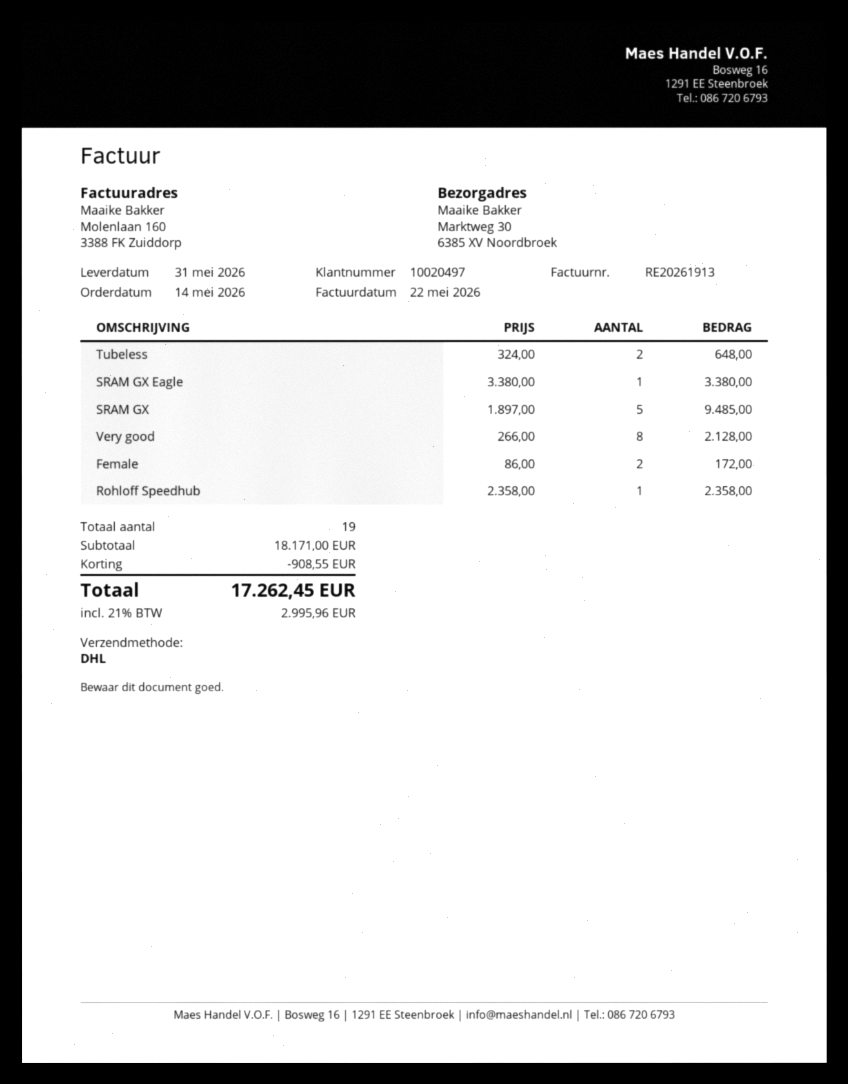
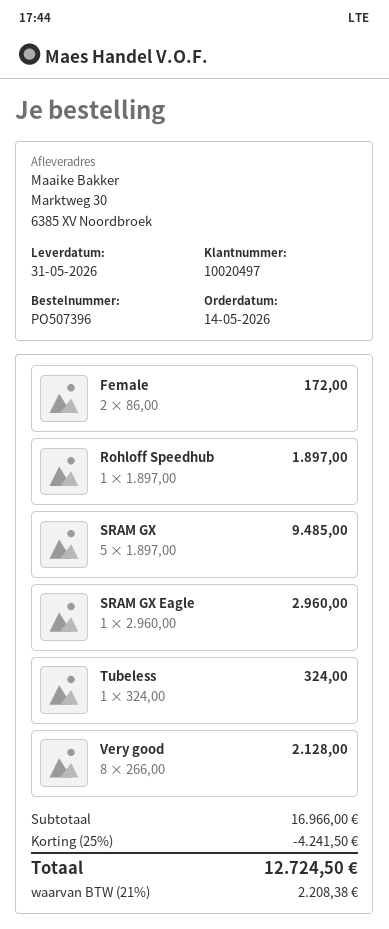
Tubeless: 2 x 324.00 = 648.00 -> 1 x 324.00 = 324.00
SRAM GX Eagle: 1 x 3380.00 = 3380.00 -> 1 x 2960.00 = 2960.00
Rohloff Speedhub: 1 x 2358.00 = 2358.00 -> 1 x 1897.00 = 1897.00
subtotal: 18171.00 -> 16966.00
discount: 908.55 -> 4241.50
tax: 21% = 2995.96 -> 21% = 2208.38
total: 17262.45 -> 12724.50

